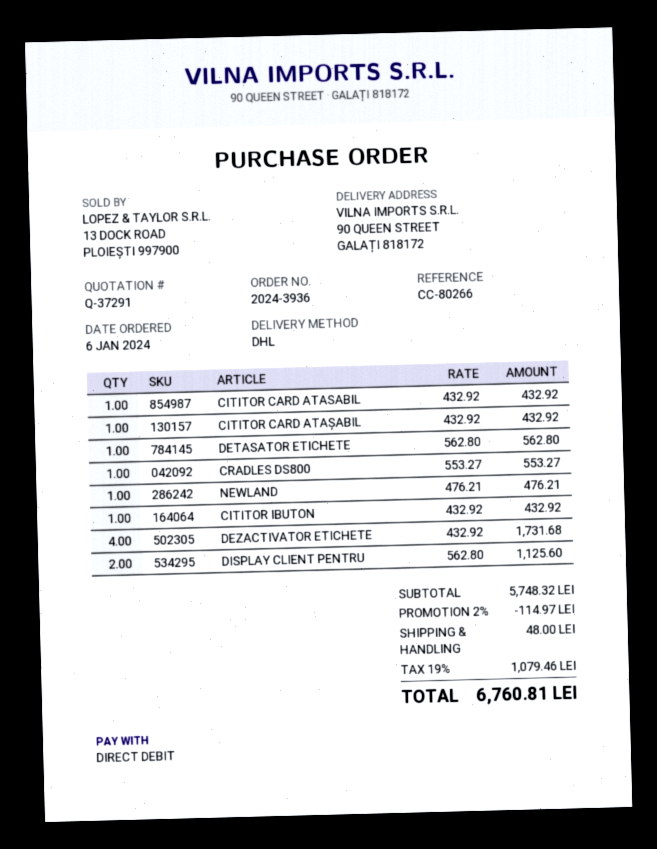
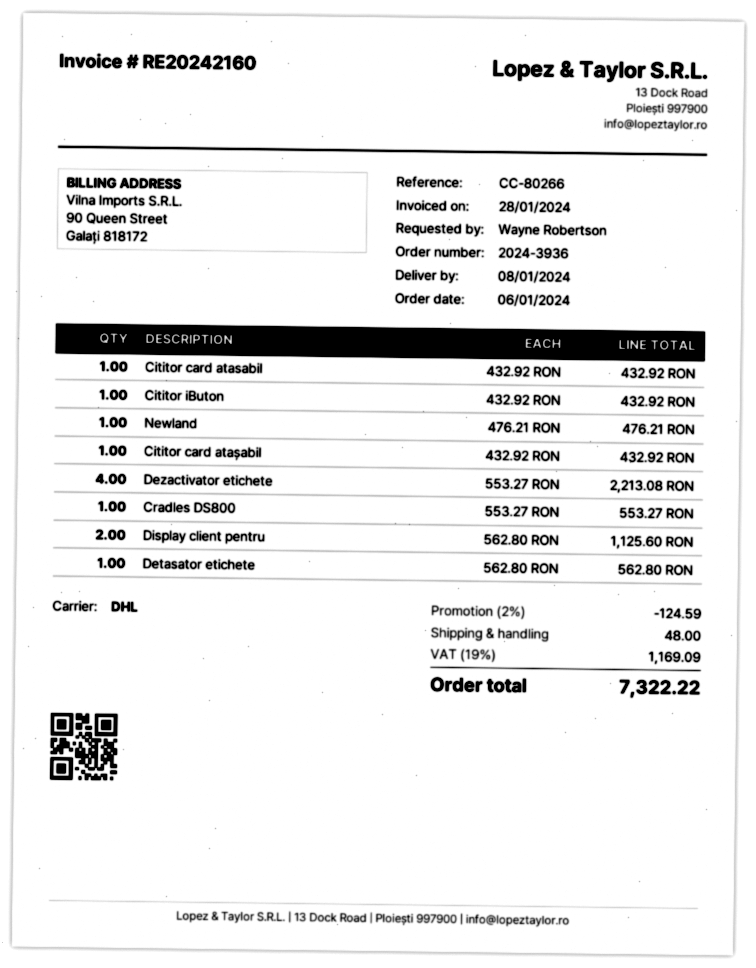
DEZACTIVATOR ETICHETE: 4 x 432.92 = 1731.68 -> 4 x 553.27 = 2213.08
discount: 2% = 114.97 -> 2% = 124.59
tax: 19% = 1079.46 -> 19% = 1169.09
total: 6760.81 -> 7322.22

